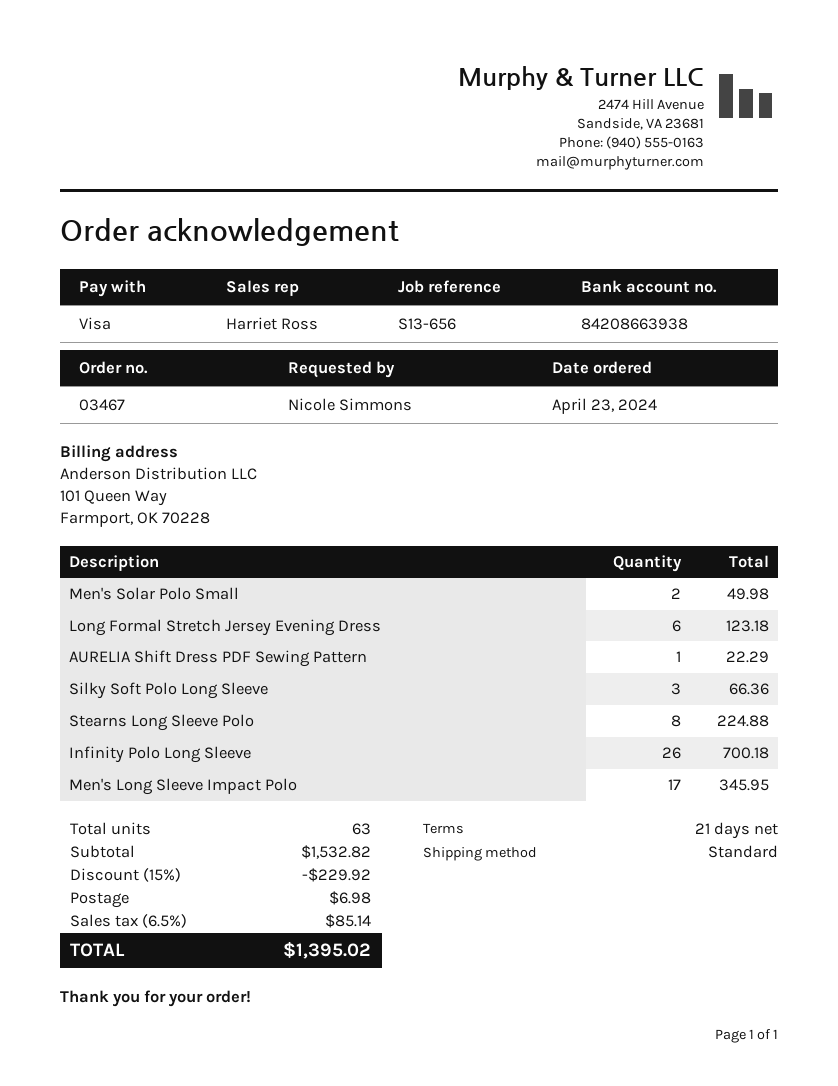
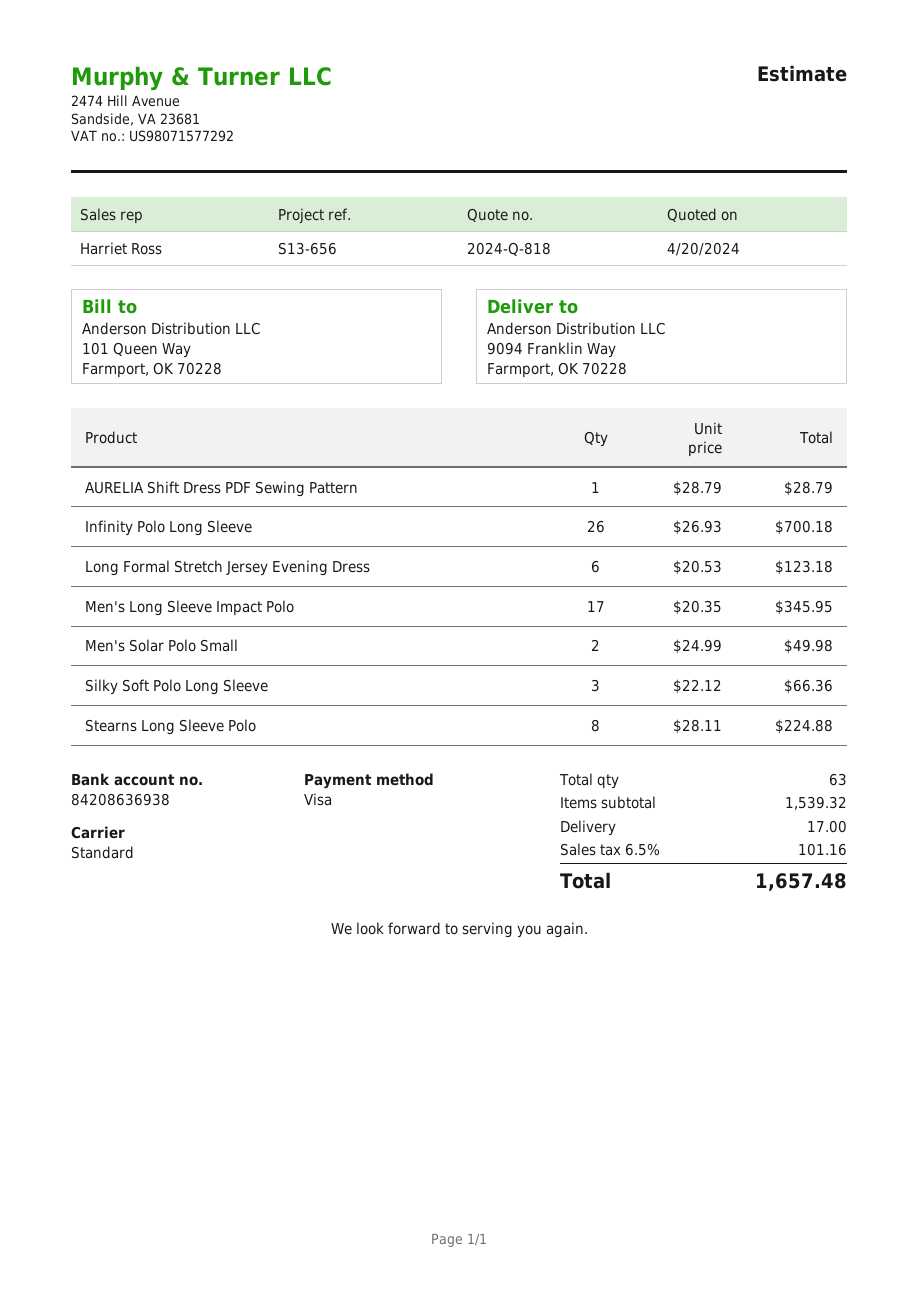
bank account: 84208663938 -> 84208636938
AURELIA Shift Dress PDF Sewing Pattern: 1 for 22.29 -> 1 for 28.79
subtotal: 1532.82 -> 1539.32
discount: 15% = 229.92 -> none
shipping: 6.98 -> 17.00
tax: 6.5% = 85.14 -> 6.5% = 101.16
total: 1395.02 -> 1657.48

